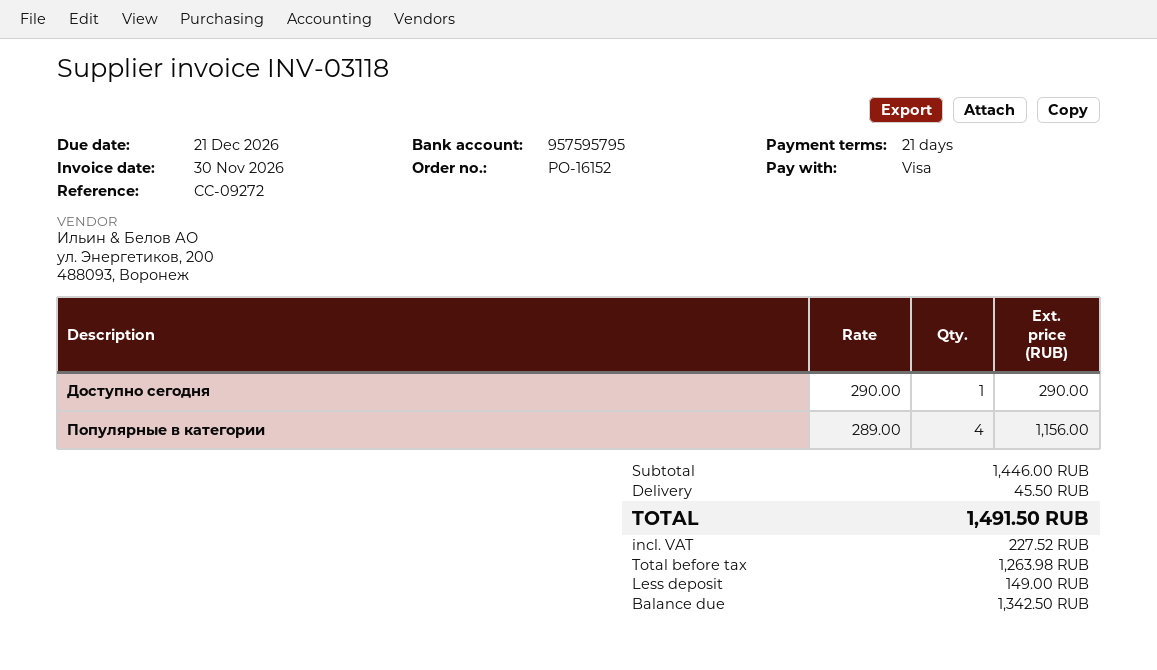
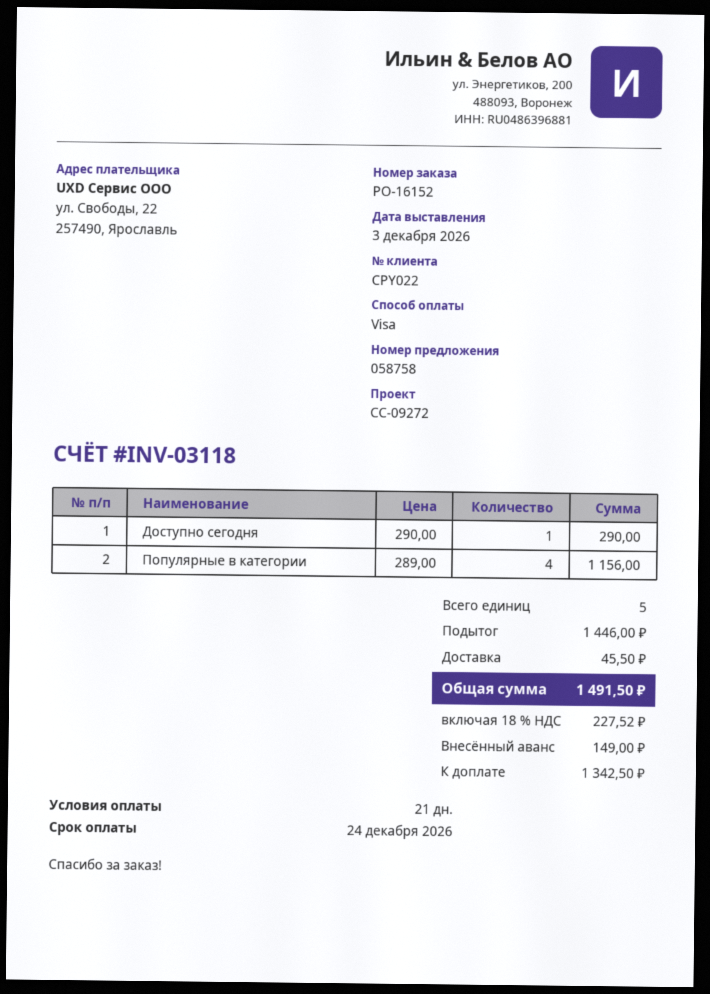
invoice date: 2026-11-30 -> 2026-12-03
due date: 2026-12-21 -> 2026-12-24

